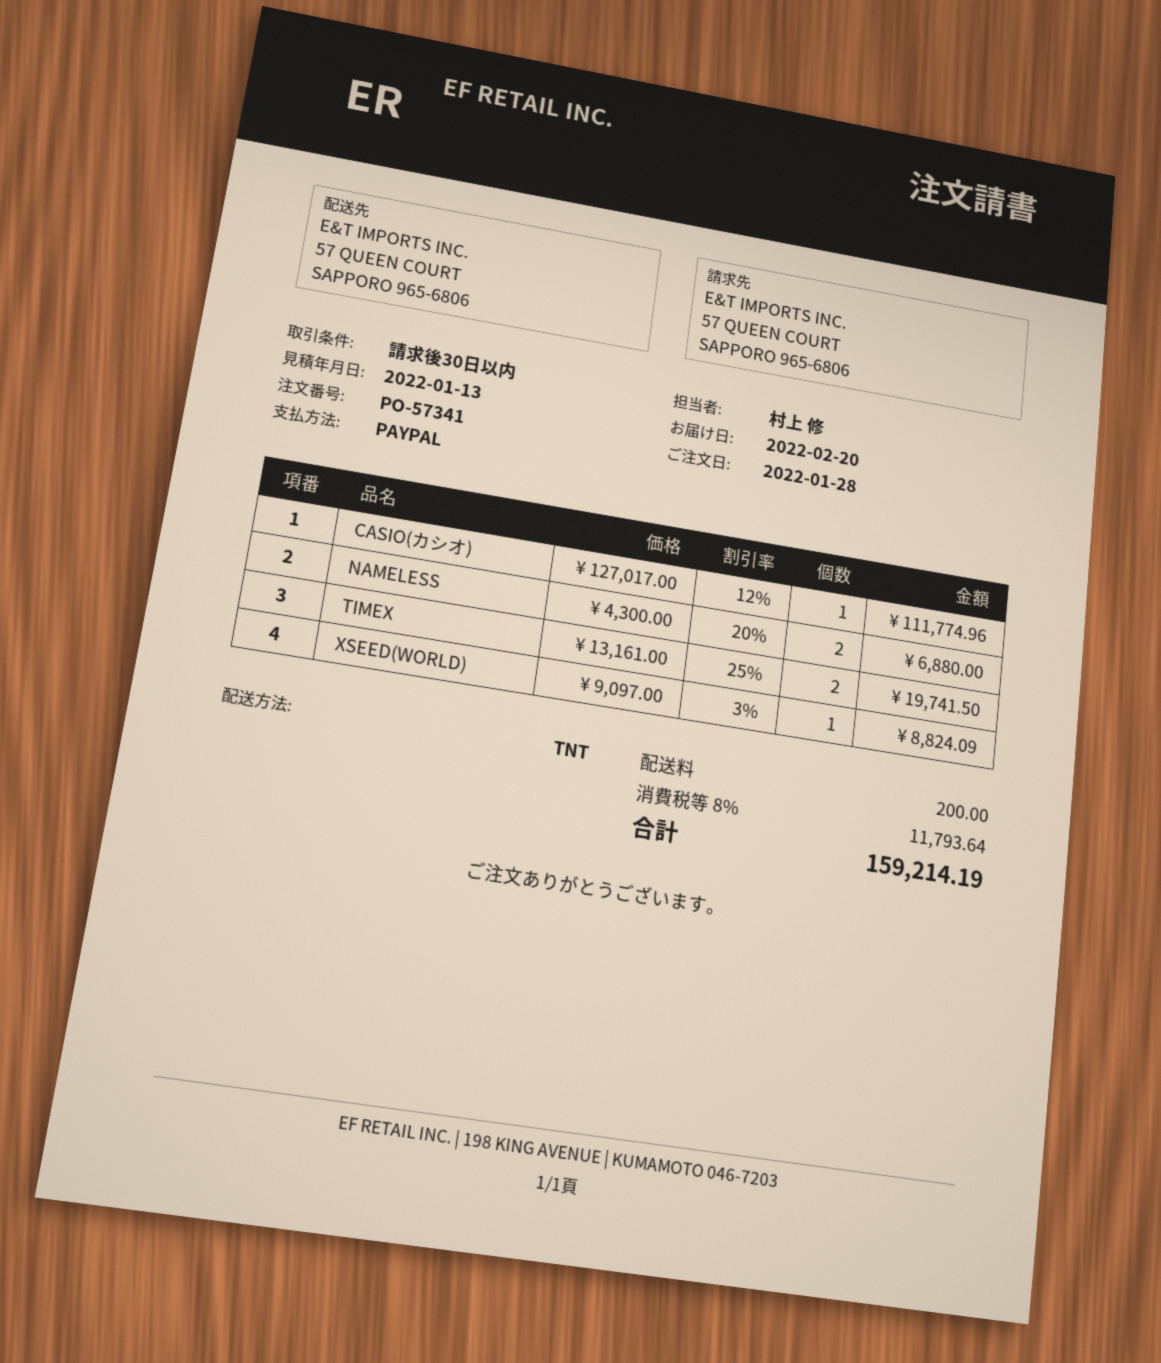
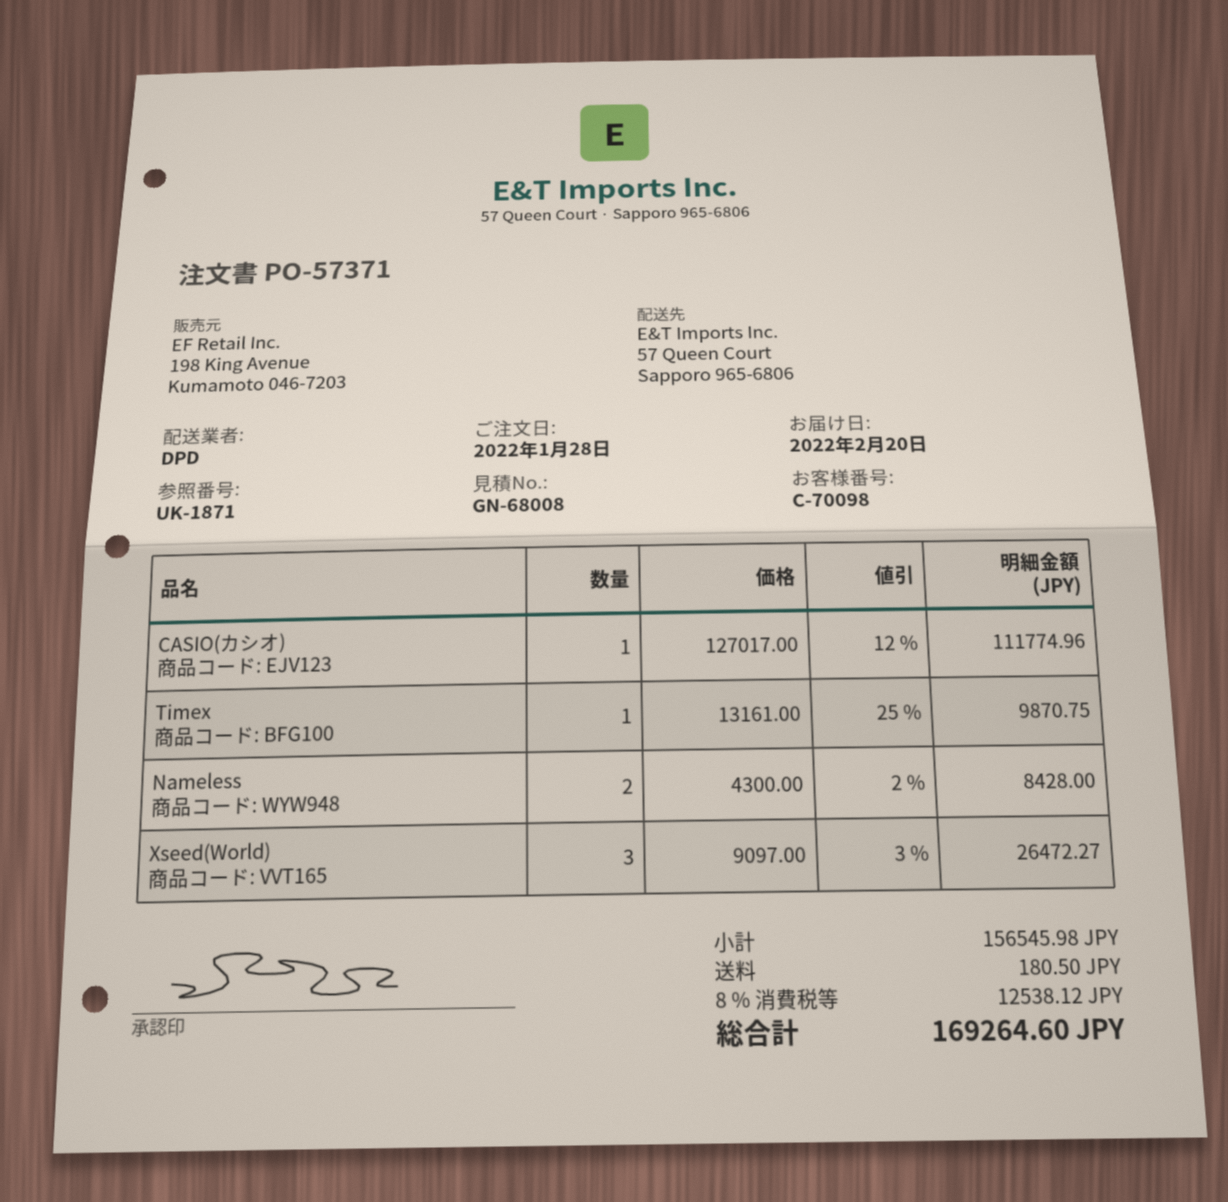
order number: PO-57341 -> PO-57371
shipping method: TNT -> DPD
NAMELESS: 2 x 4300.00 - 20% = 6880.00 -> 2 x 4300.00 - 2% = 8428.00
TIMEX: 2 x 13161.00 - 25% = 19741.50 -> 1 x 13161.00 - 25% = 9870.75
XSEED(WORLD): 1 x 9097.00 - 3% = 8824.09 -> 3 x 9097.00 - 3% = 26472.27
shipping: 200.00 -> 180.50
tax: 8% = 11793.64 -> 8% = 12538.12
total: 159214.19 -> 169264.60

